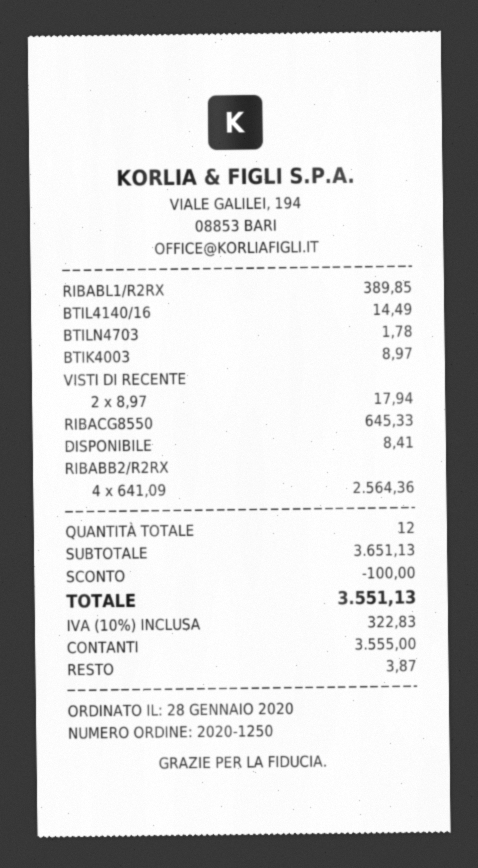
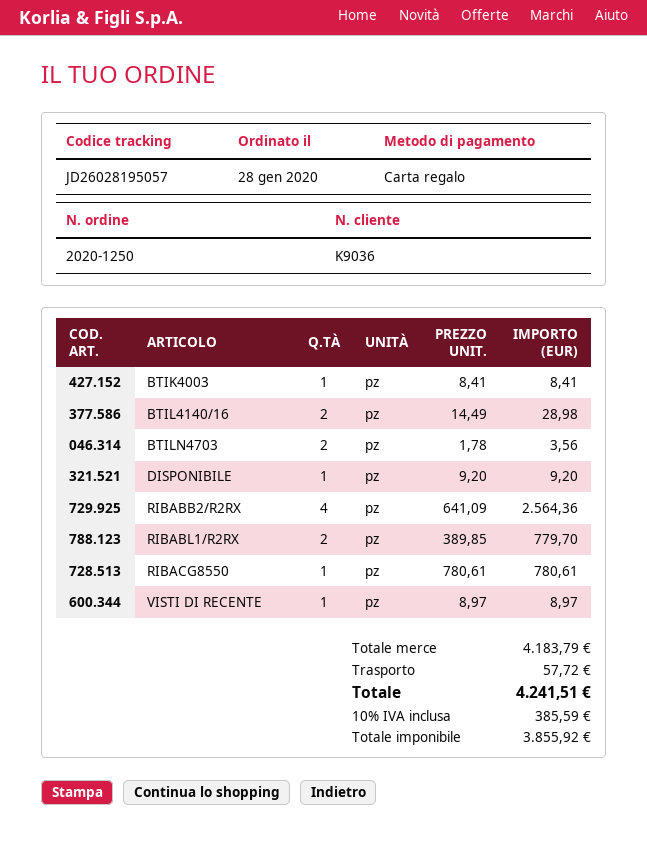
payment method: cash -> gift card
RIBABL1/R2RX: 1 x 389.85 = 389.85 -> 2 x 389.85 = 779.70
BTIL4140/16: 1 x 14.49 = 14.49 -> 2 x 14.49 = 28.98
BTILN4703: 1 x 1.78 = 1.78 -> 2 x 1.78 = 3.56
BTIK4003: 1 x 8.97 = 8.97 -> 1 x 8.41 = 8.41
VISTI DI RECENTE: 2 x 8.97 = 17.94 -> 1 x 8.97 = 8.97
RIBACG8550: 1 x 645.33 = 645.33 -> 1 x 780.61 = 780.61
DISPONIBILE: 1 x 8.41 = 8.41 -> 1 x 9.20 = 9.20
subtotal: 3651.13 -> 4183.79
discount: 100.00 -> none
shipping: none -> 57.72
tax: 10% = 322.83 -> 10% = 385.59
total: 3551.13 -> 4241.51

